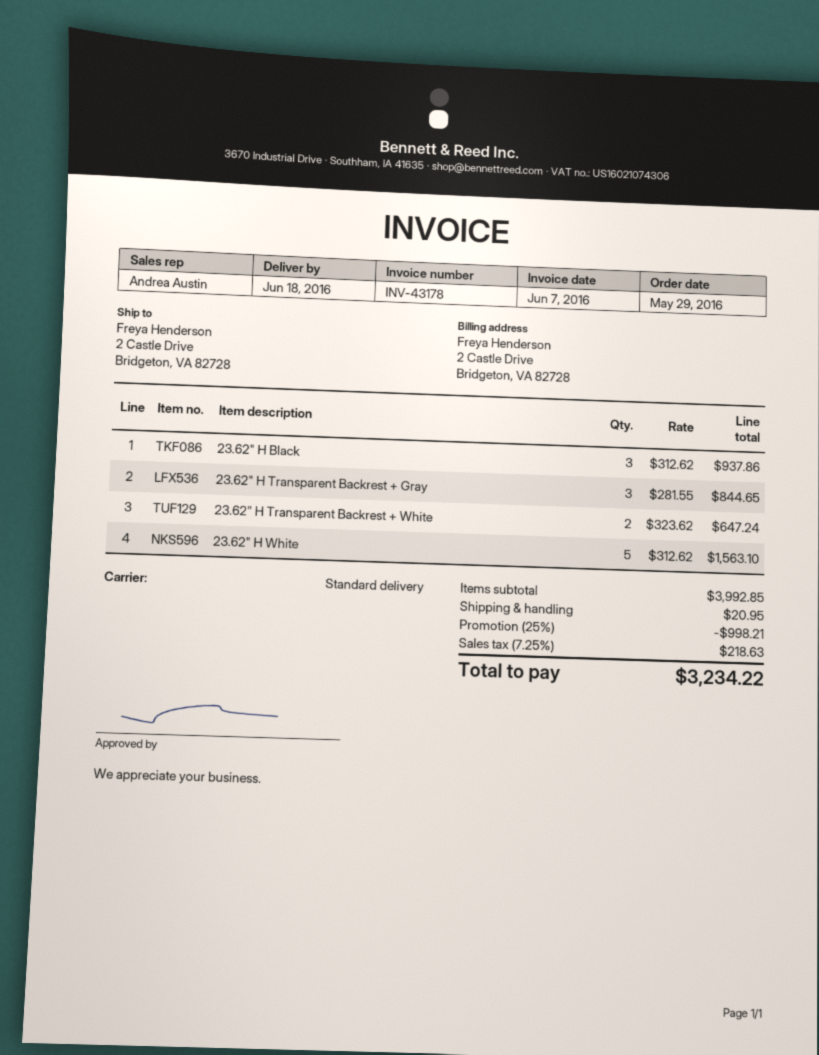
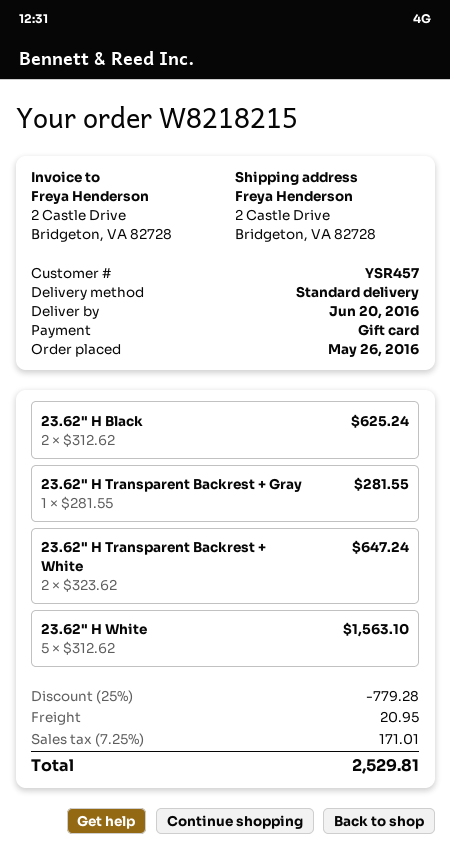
order date: 2016-05-29 -> 2016-05-26
delivery date: 2016-06-18 -> 2016-06-20
23.62" H Black: 3 x 312.62 = 937.86 -> 2 x 312.62 = 625.24
23.62" H Transparent Backrest + Gray: 3 x 281.55 = 844.65 -> 1 x 281.55 = 281.55
discount: 25% = 998.21 -> 25% = 779.28
tax: 7.25% = 218.63 -> 7.25% = 171.01
total: 3234.22 -> 2529.81

